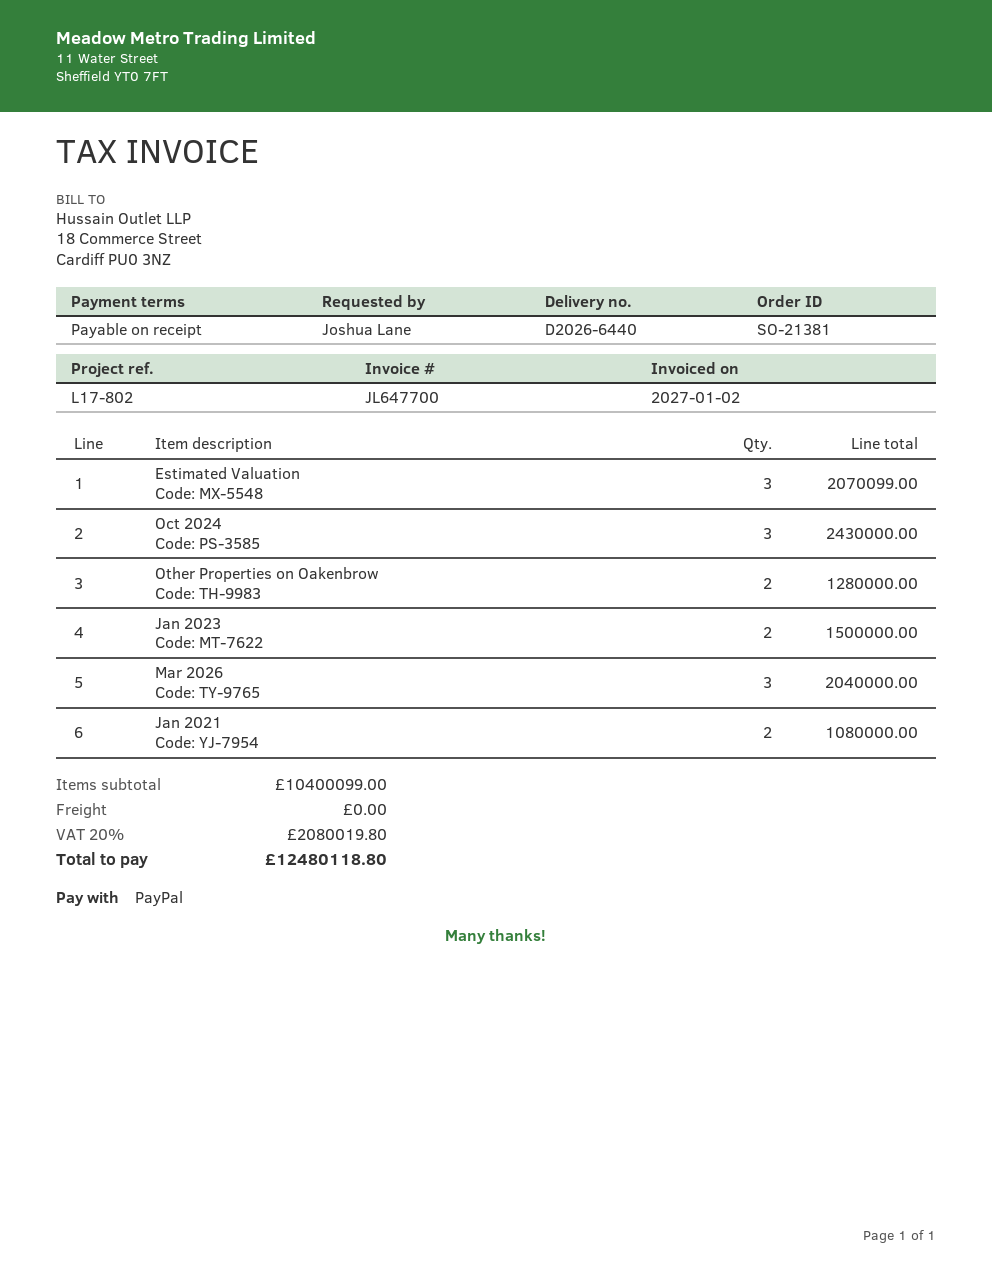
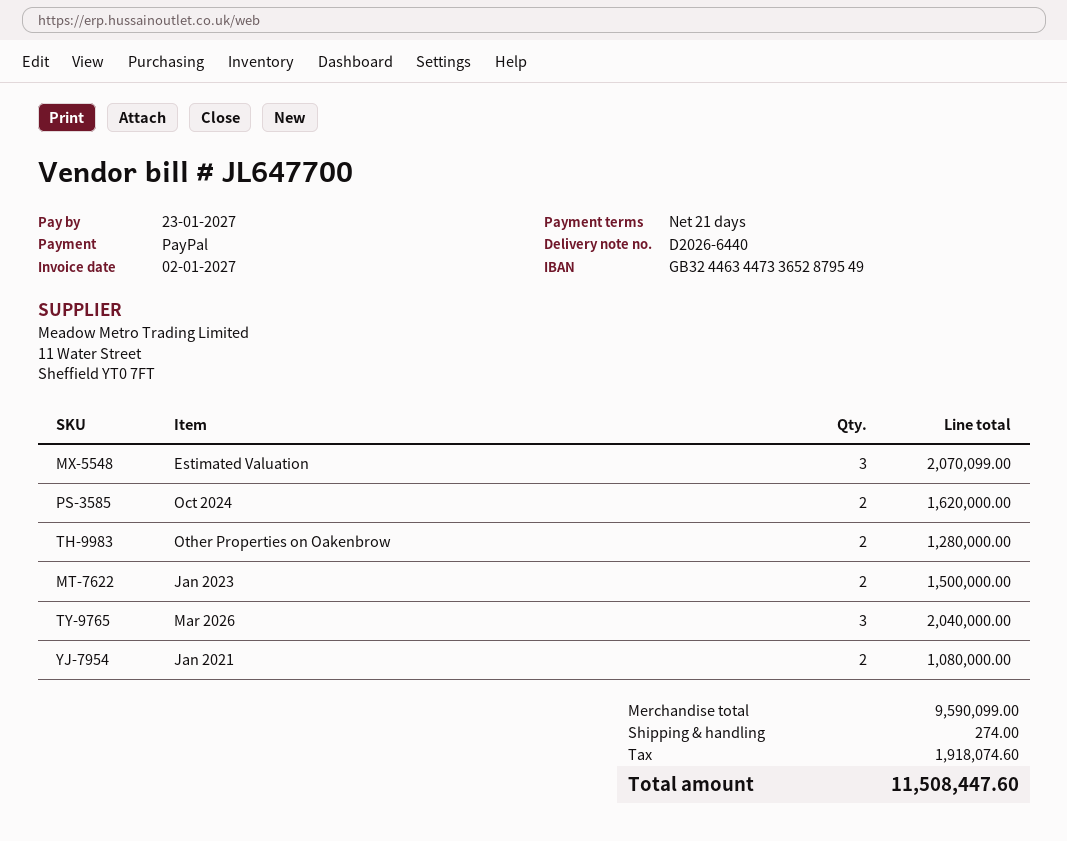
payment terms: on receipt -> 21 days
Oct 2024: 3 for 2430000.00 -> 2 for 1620000.00
subtotal: 10400099.00 -> 9590099.00
shipping: 0.00 -> 274.00
tax: 2080019.80 -> 1918074.60
total: 12480118.80 -> 11508447.60

